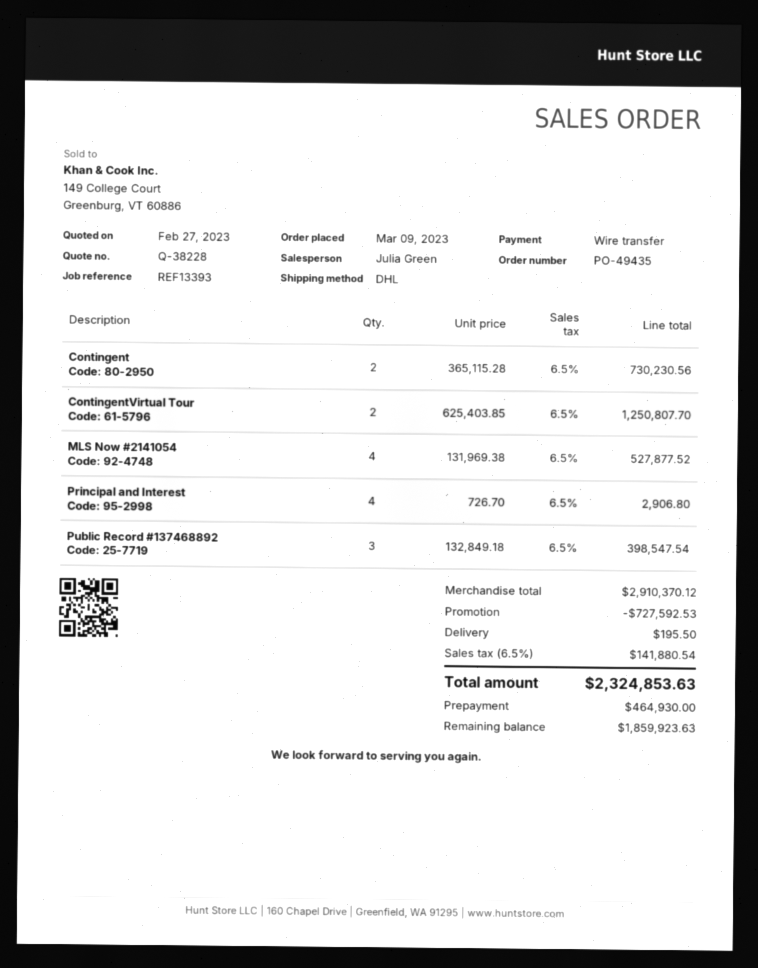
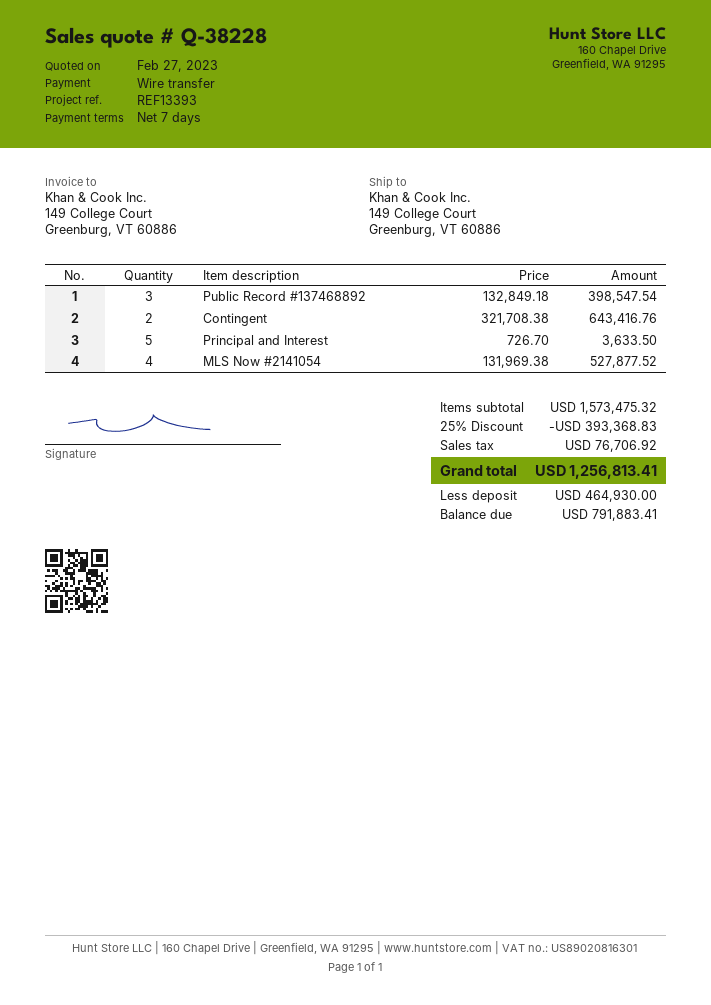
Contingent: 2 x 365115.28 = 730230.56 -> 2 x 321708.38 = 643416.76
ContingentVirtual Tour: 2 x 625403.85 = 1250807.70 -> none
Principal and Interest: 4 x 726.70 = 2906.80 -> 5 x 726.70 = 3633.50
subtotal: 2910370.12 -> 1573475.32
discount: 727592.53 -> 393368.83
shipping: 195.50 -> none
tax: 141880.54 -> 76706.92
total: 2324853.63 -> 1256813.41
balance: 1859923.63 -> 791883.41

